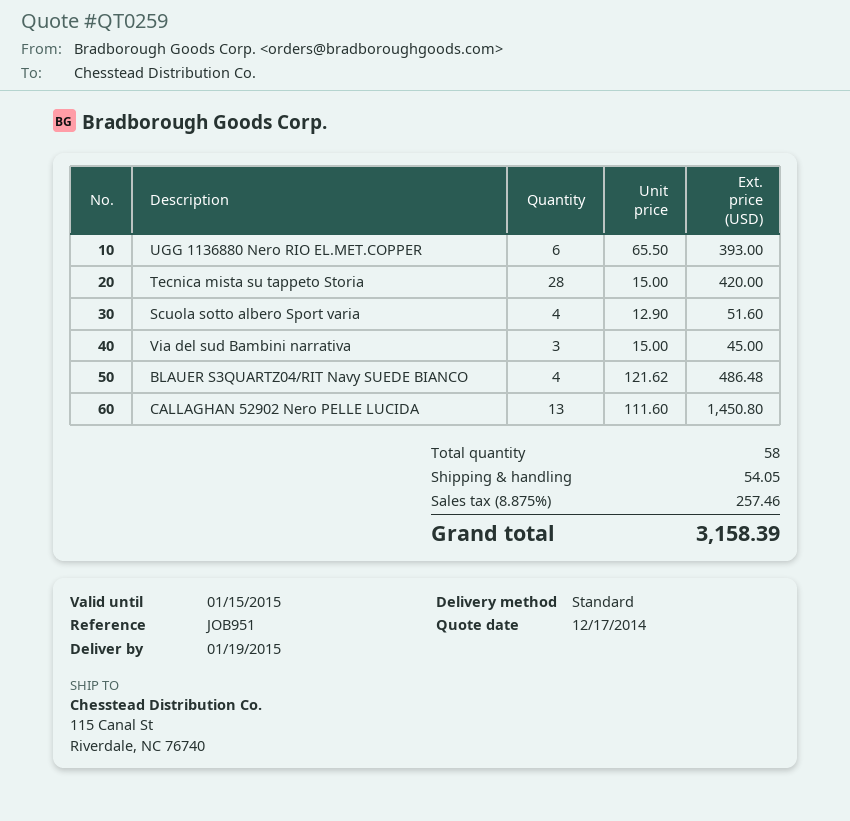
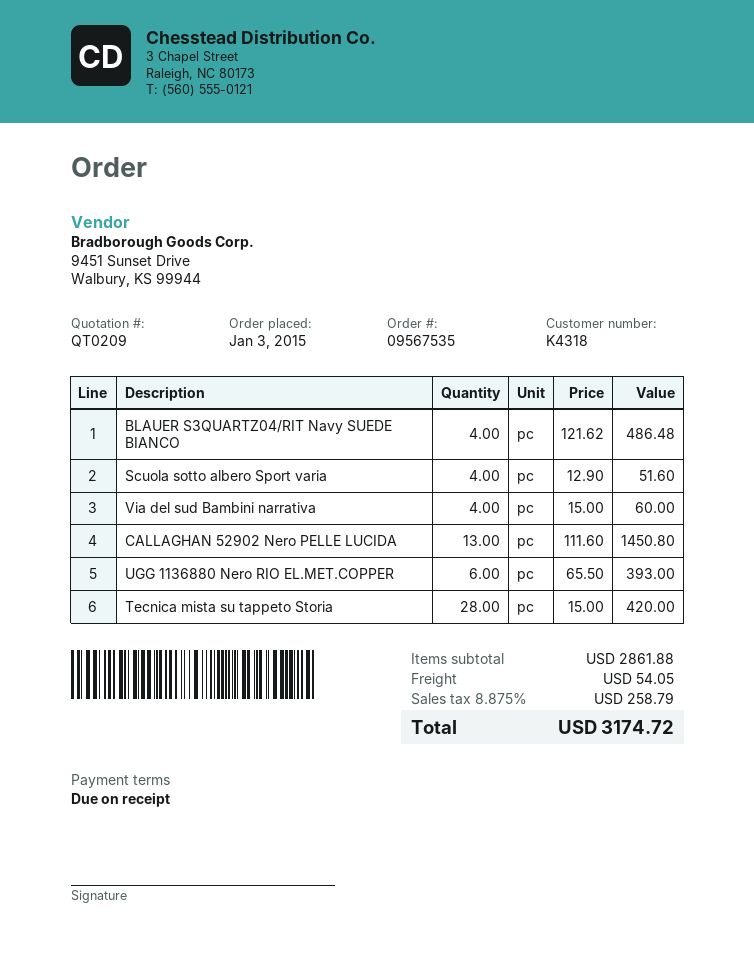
quote number: QT0259 -> QT0209
Via del sud Bambini narrativa: 3 x 15.00 = 45.00 -> 4 x 15.00 = 60.00
tax: 8.875% = 257.46 -> 8.875% = 258.79
total: 3158.39 -> 3174.72

